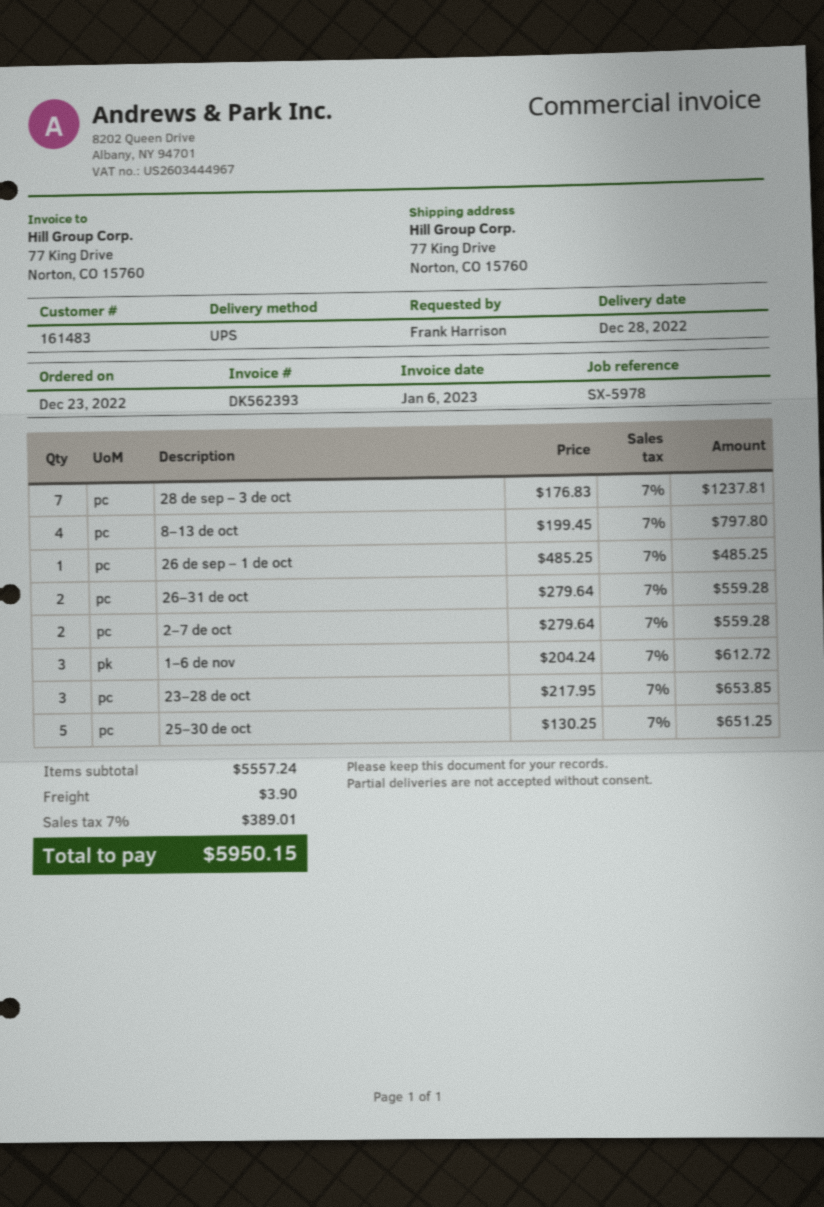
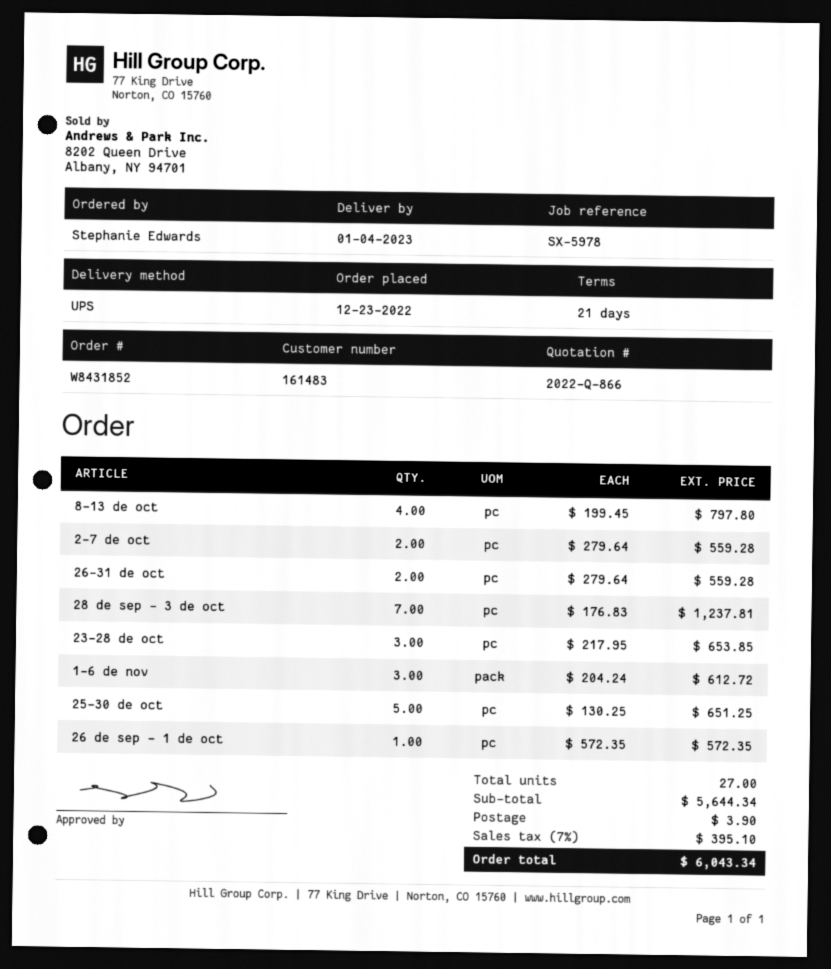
delivery date: 2022-12-28 -> 2023-01-04
ordered by: Frank Harrison -> Stephanie Edwards
26 de sep – 1 de oct: 1 x 485.25 = 485.25 -> 1 x 572.35 = 572.35
subtotal: 5557.24 -> 5644.34
tax: 7% = 389.01 -> 7% = 395.10
total: 5950.15 -> 6043.34

